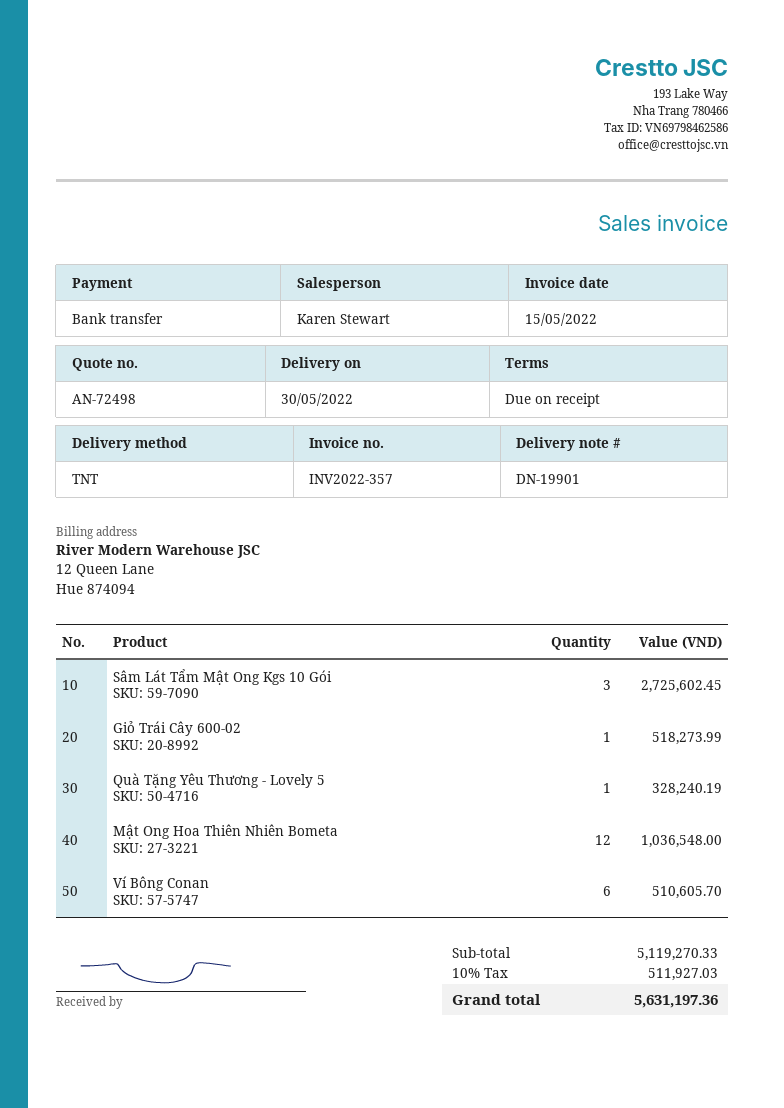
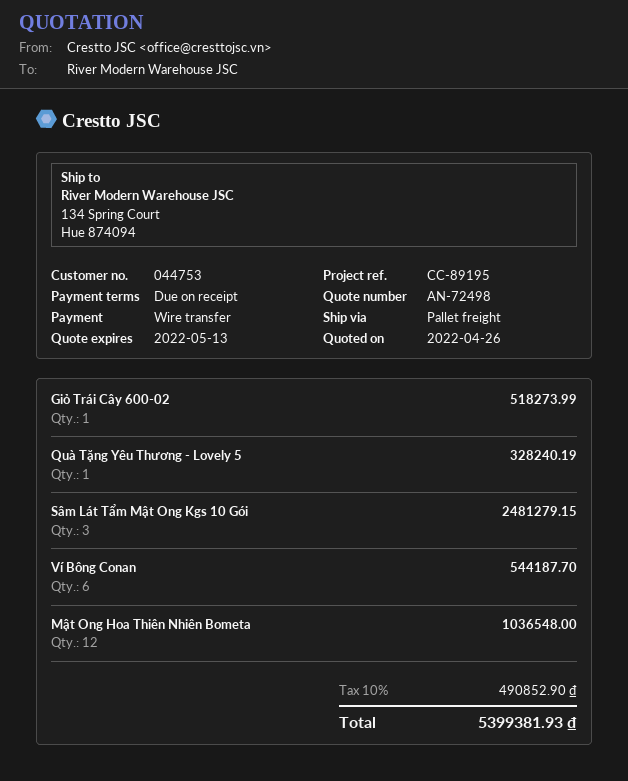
shipping method: TNT -> pallet freight
Sâm Lát Tẩm Mật Ong Kgs 10 Gói: 3 for 2725602.45 -> 3 for 2481279.15
Ví Bông Conan: 6 for 510605.70 -> 6 for 544187.70
tax: 10% = 511927.03 -> 10% = 490852.90
total: 5631197.36 -> 5399381.93

